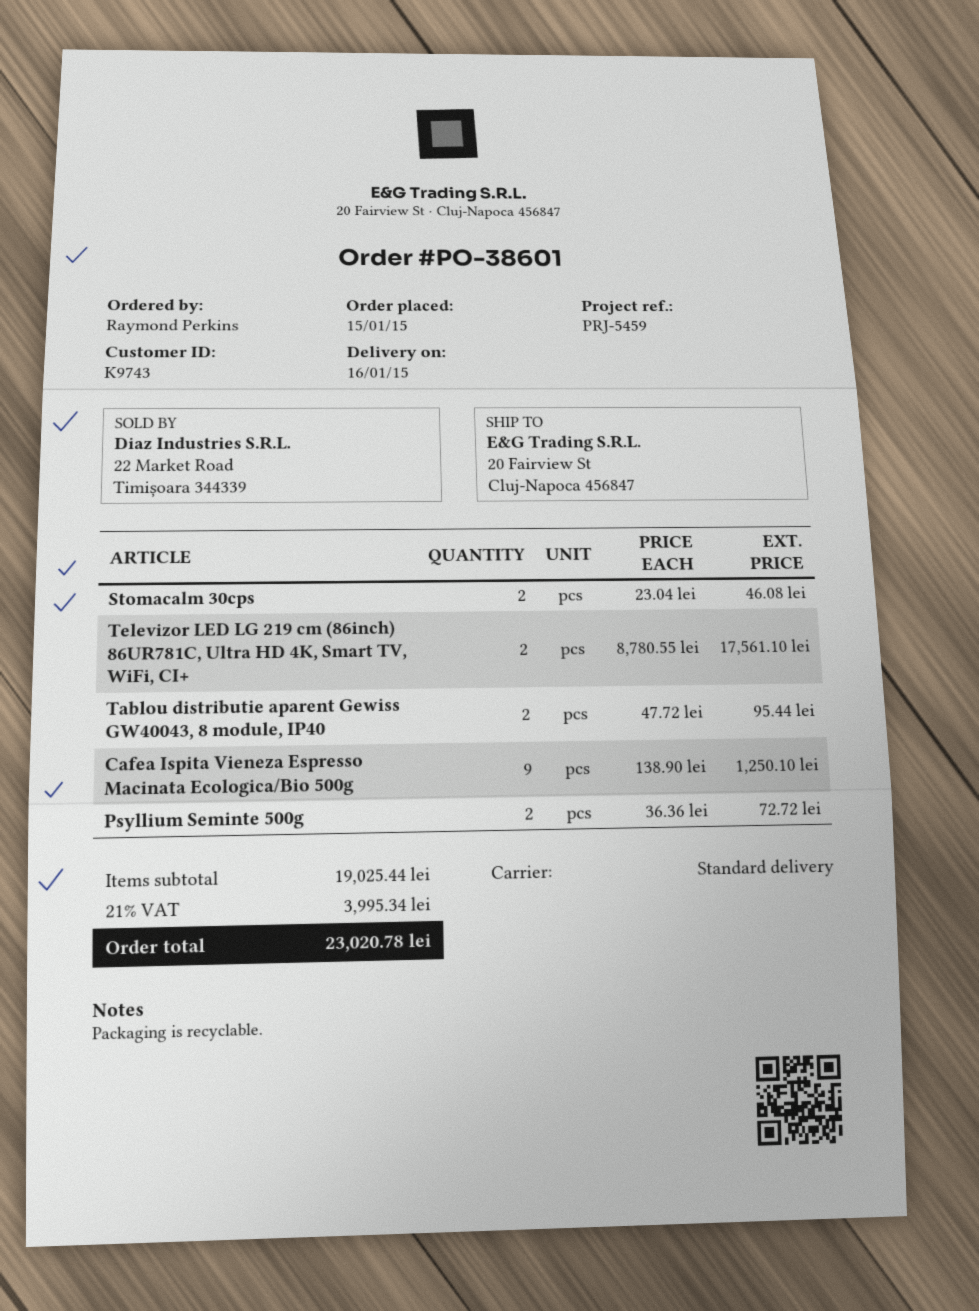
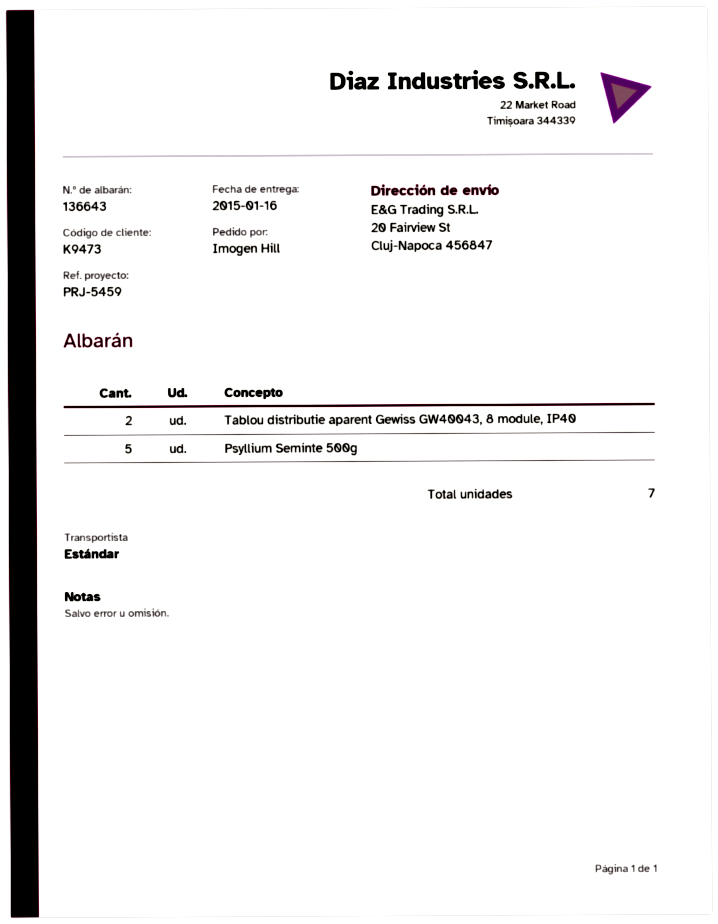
customer number: K9743 -> K9473
ordered by: Raymond Perkins -> Imogen Hill
Stomacalm 30cps: 2 -> none
Televizor LED LG 219 cm (86inch) 86UR781C, Ultra HD 4K, Smart TV, WiFi, CI+: 2 -> none
Cafea Ispita Vieneza Espresso Macinata Ecologica/Bio 500g: 9 -> none
Psyllium Seminte 500g: 2 -> 5

